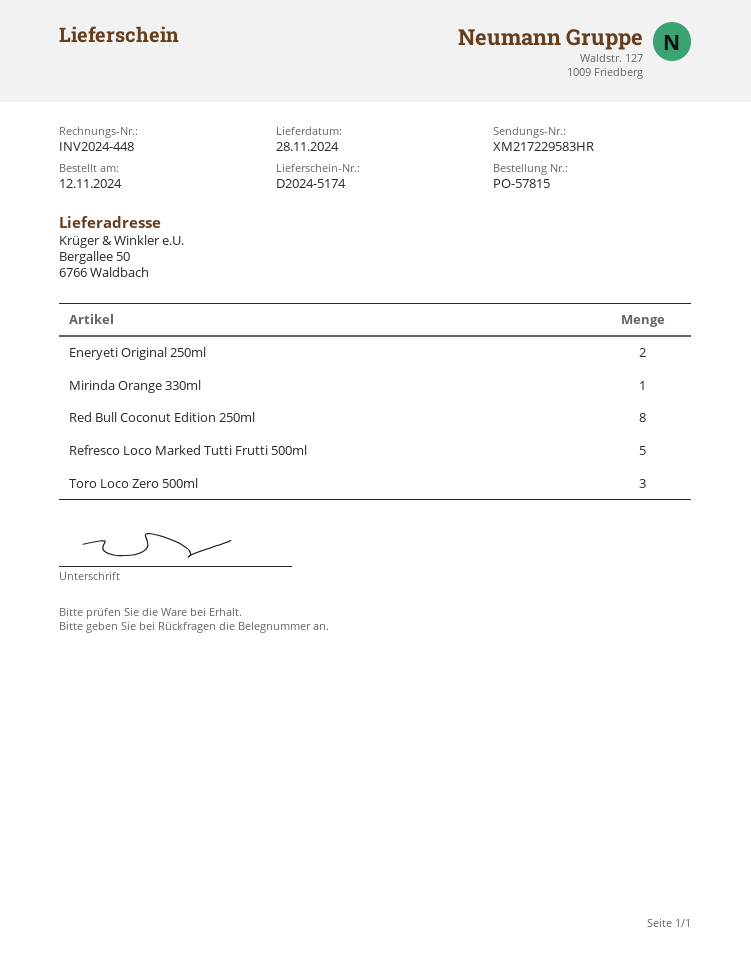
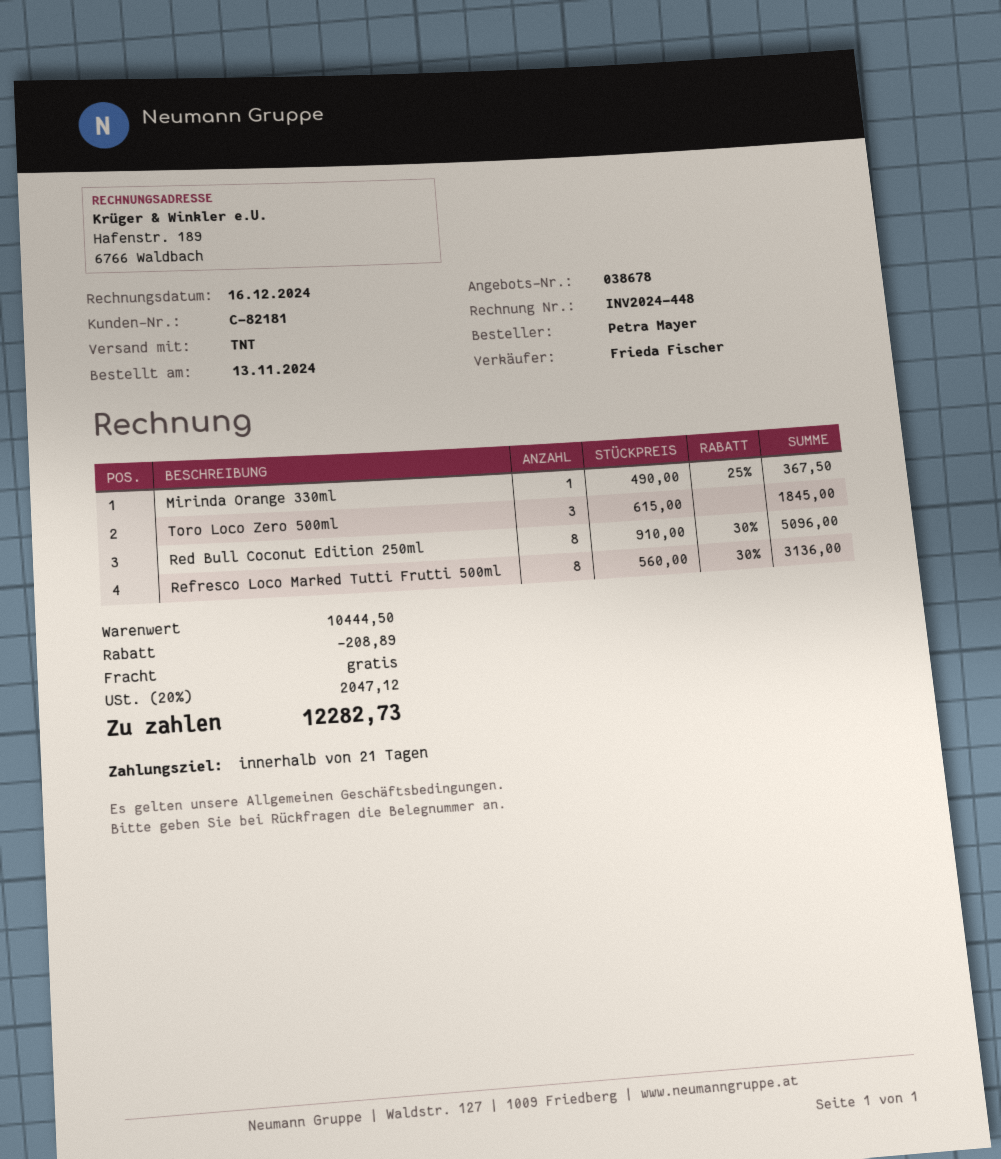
order date: 2024-11-12 -> 2024-11-13
Eneryeti Original 250ml: 2 -> none
Refresco Loco Marked Tutti Frutti 500ml: 5 -> 8

